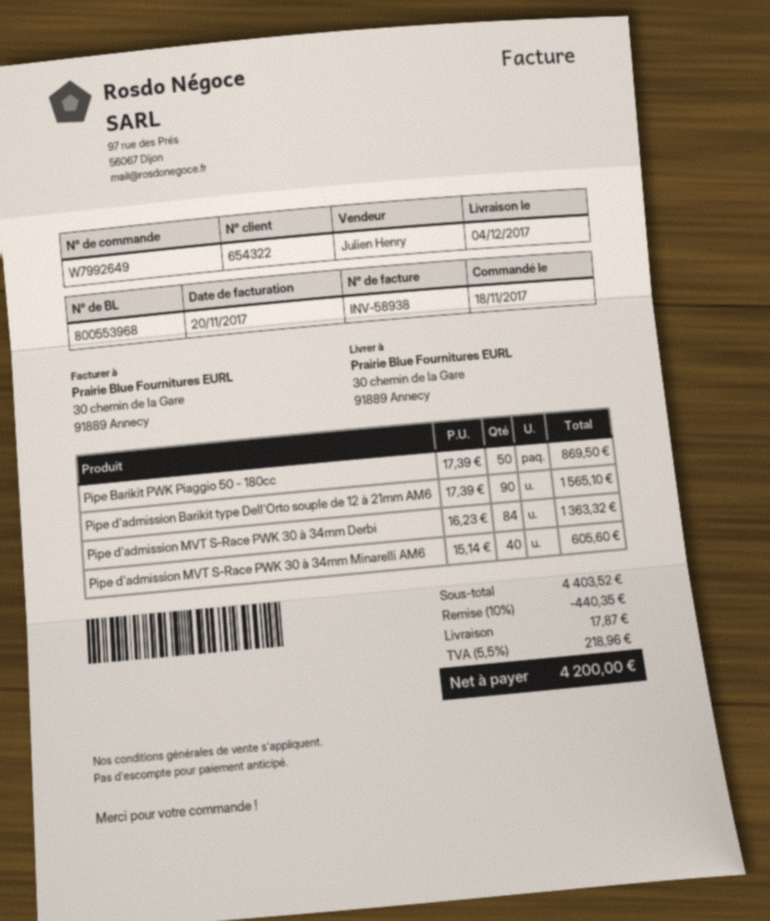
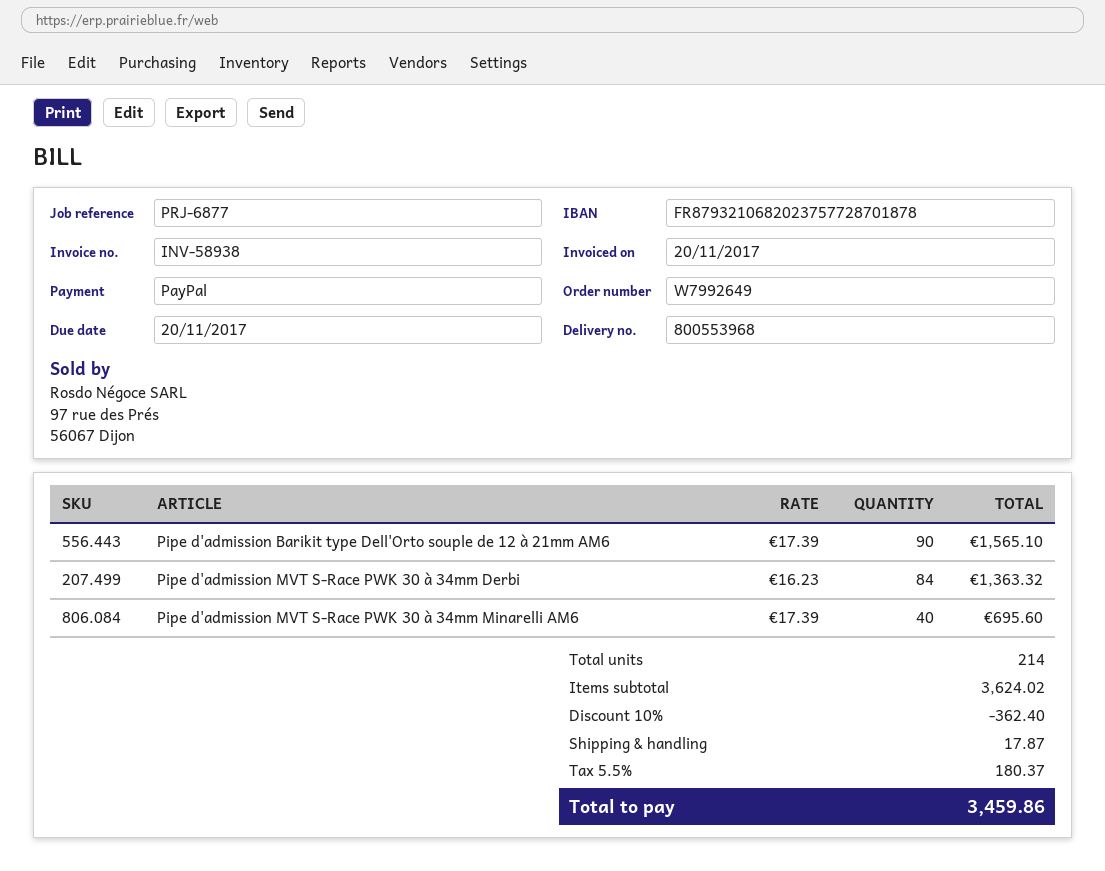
Pipe Barikit PWK Piaggio 50 - 180cc: 50 x 17.39 = 869.50 -> none
Pipe d'admission MVT S-Race PWK 30 à 34mm Minarelli AM6: 40 x 15.14 = 605.60 -> 40 x 17.39 = 695.60
subtotal: 4403.52 -> 3624.02
discount: 10% = 440.35 -> 10% = 362.40
tax: 5.5% = 218.96 -> 5.5% = 180.37
total: 4200.00 -> 3459.86

